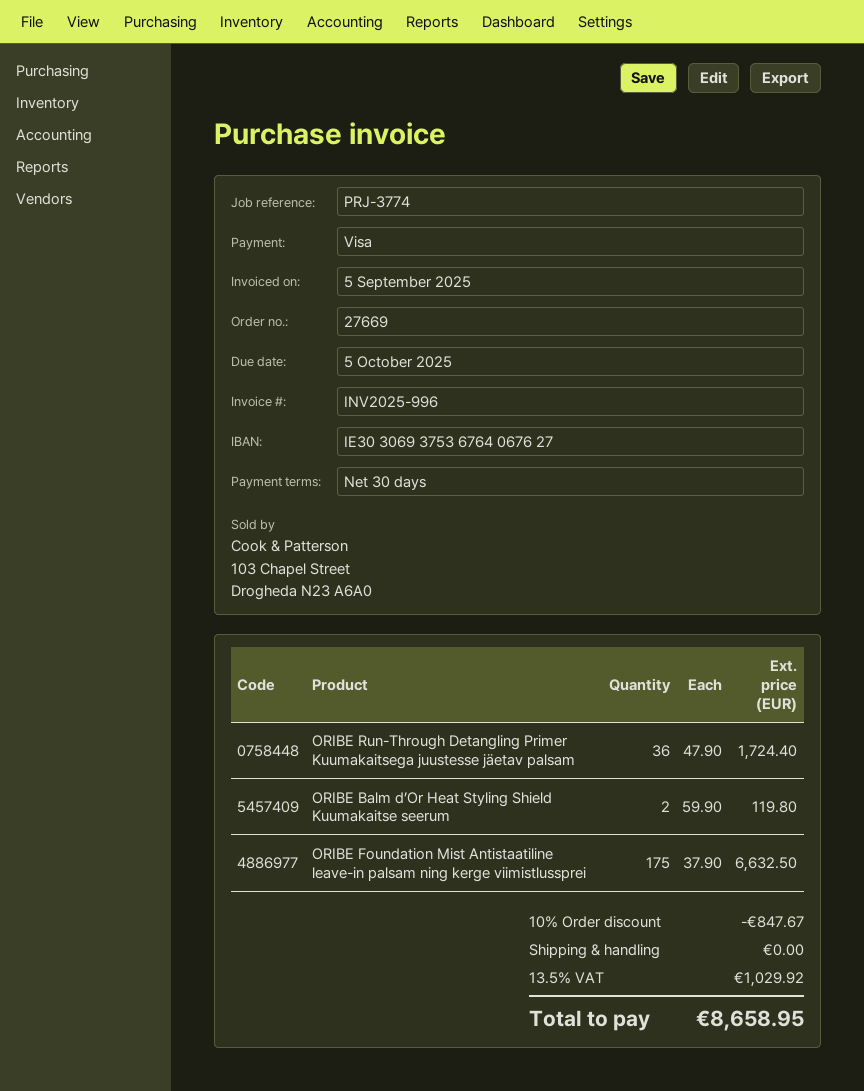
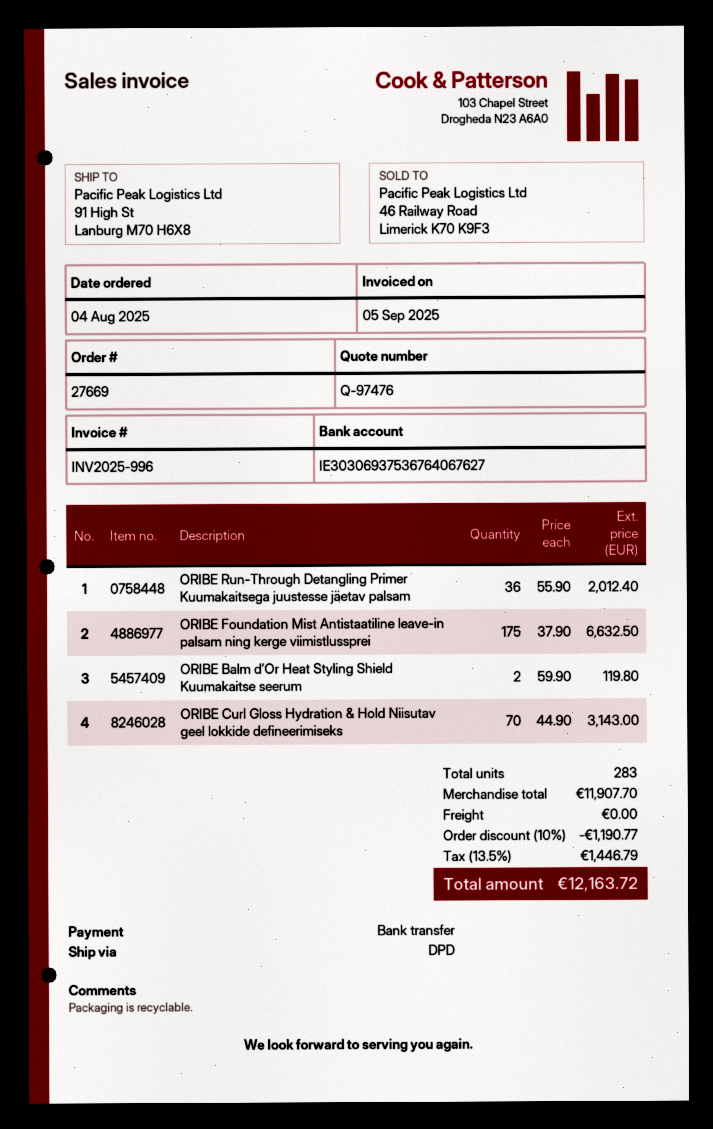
payment method: Visa -> bank transfer
ORIBE Run-Through Detangling Primer Kuumakaitsega juustesse jäetav palsam: 36 x 47.90 = 1724.40 -> 36 x 55.90 = 2012.40
ORIBE Curl Gloss Hydration & Hold Niisutav geel lokkide defineerimiseks: none -> 70 x 44.90 = 3143.00
discount: 10% = 847.67 -> 10% = 1190.77
tax: 13.5% = 1029.92 -> 13.5% = 1446.79
total: 8658.95 -> 12163.72

